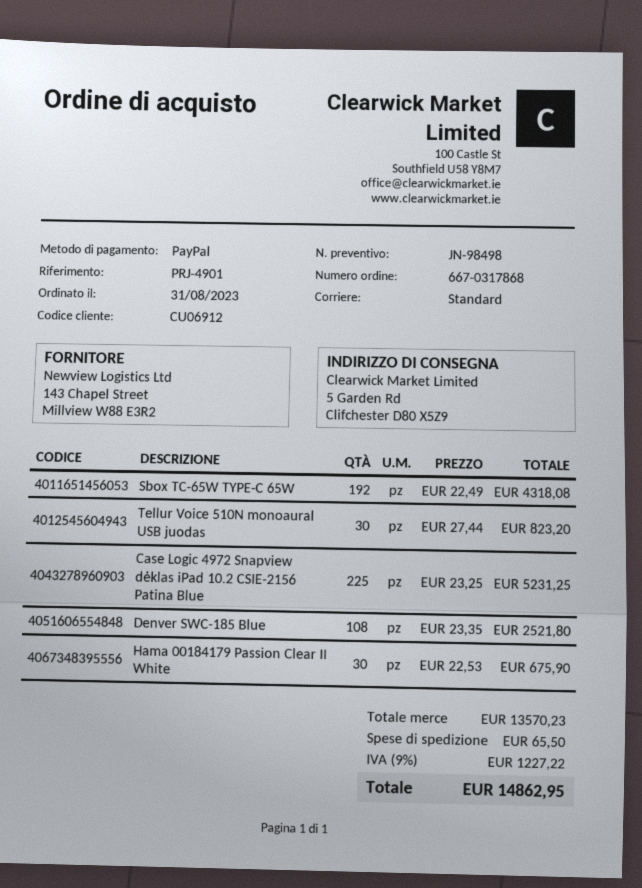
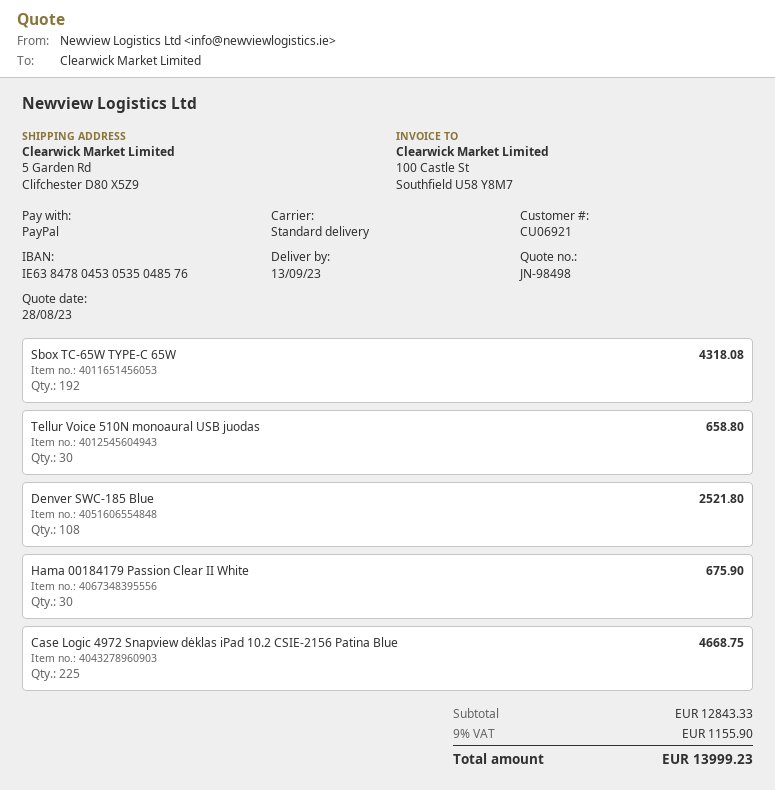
customer number: CU06912 -> CU06921
Tellur Voice 510N monoaural USB juodas: 30 for 823.20 -> 30 for 658.80
Case Logic 4972 Snapview dėklas iPad 10.2 CSIE-2156 Patina Blue: 225 for 5231.25 -> 225 for 4668.75
subtotal: 13570.23 -> 12843.33
shipping: 65.50 -> none
tax: 9% = 1227.22 -> 9% = 1155.90
total: 14862.95 -> 13999.23

